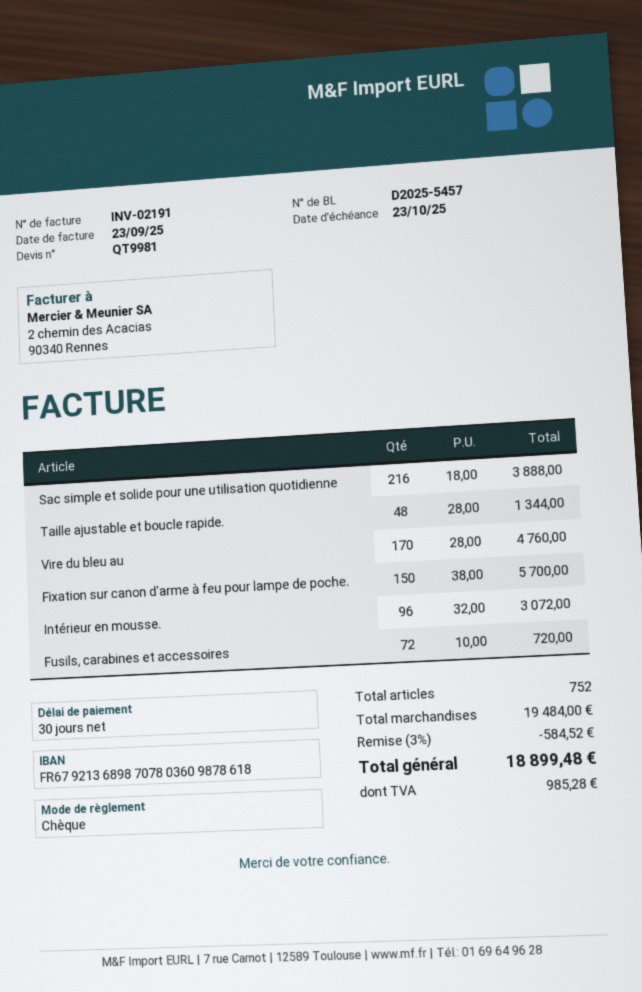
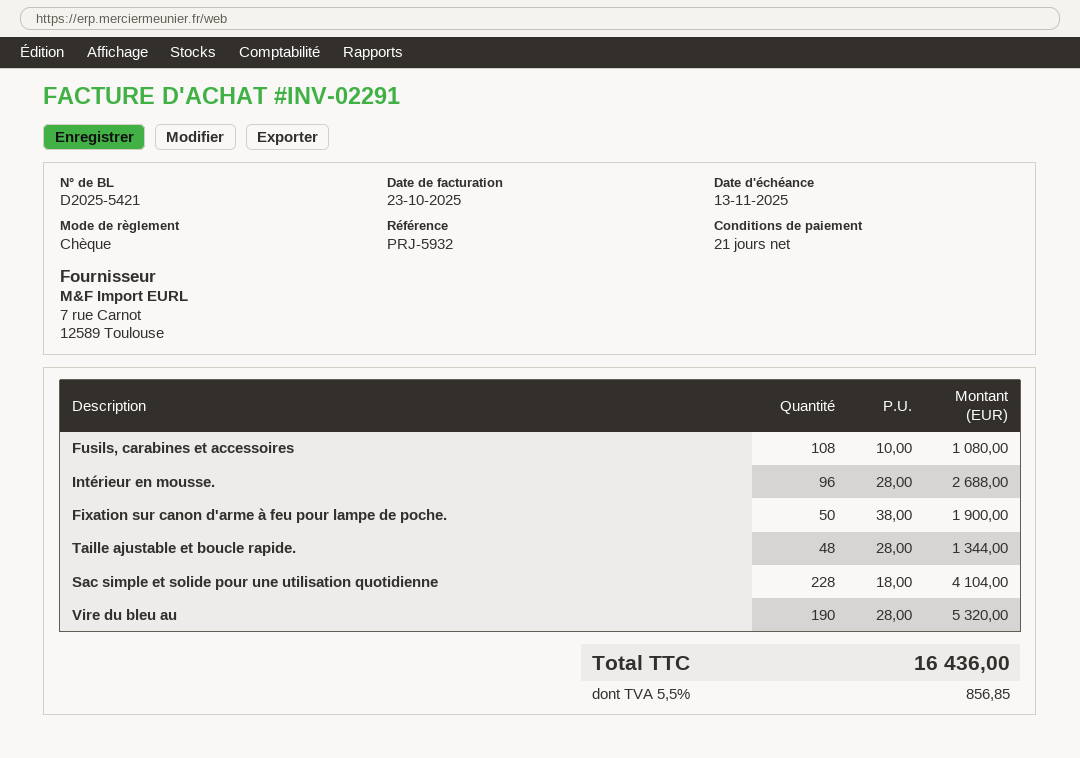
delivery note number: D2025-5457 -> D2025-5421
invoice number: INV-02191 -> INV-02291
invoice date: 2025-09-23 -> 2025-10-23
payment terms: 30 days -> 21 days
due date: 2025-10-23 -> 2025-11-13
Sac simple et solide pour une utilisation quotidienne: 216 x 18.00 = 3888.00 -> 228 x 18.00 = 4104.00
Vire du bleu au: 170 x 28.00 = 4760.00 -> 190 x 28.00 = 5320.00
Fixation sur canon d'arme à feu pour lampe de poche.: 150 x 38.00 = 5700.00 -> 50 x 38.00 = 1900.00
Intérieur en mousse.: 96 x 32.00 = 3072.00 -> 96 x 28.00 = 2688.00
Fusils, carabines et accessoires: 72 x 10.00 = 720.00 -> 108 x 10.00 = 1080.00
discount: 3% = 584.52 -> none
tax: 985.28 -> 856.85
total: 18899.48 -> 16436.00

